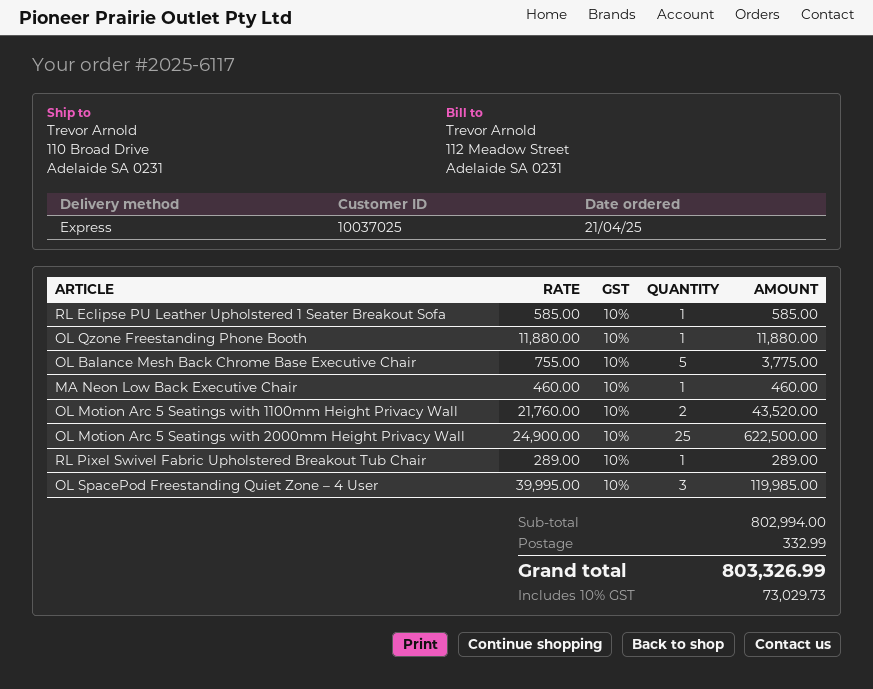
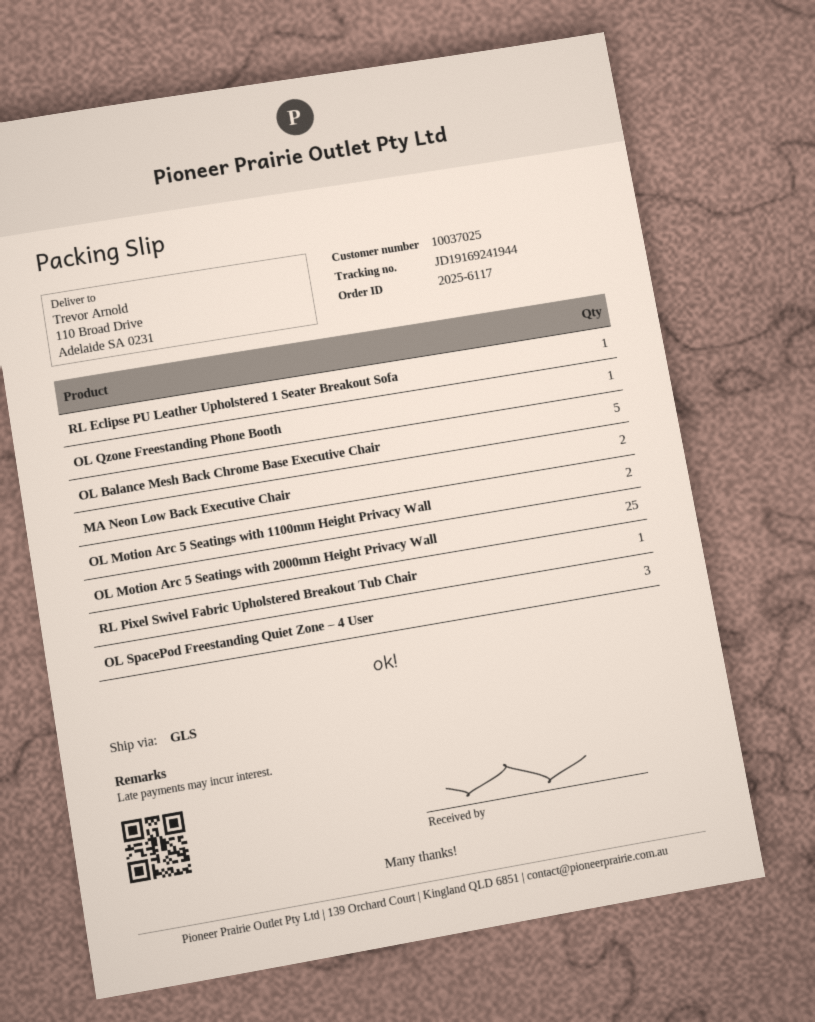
shipping method: express -> GLS
MA Neon Low Back Executive Chair: 1 -> 2

